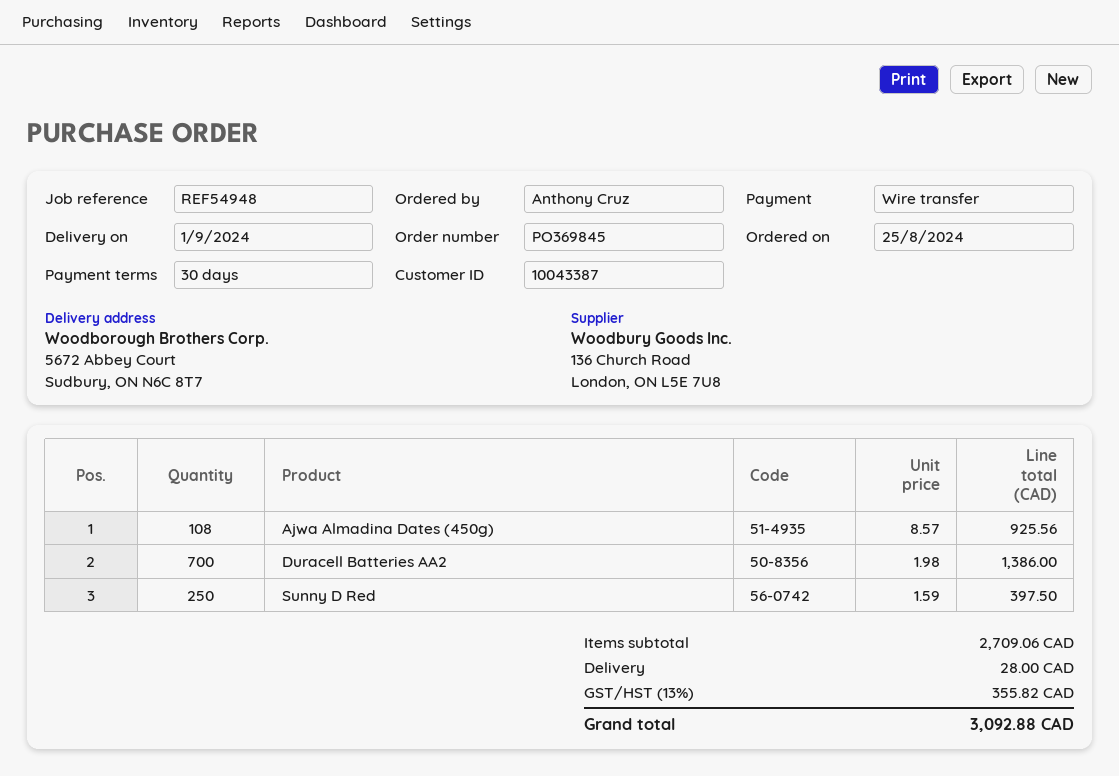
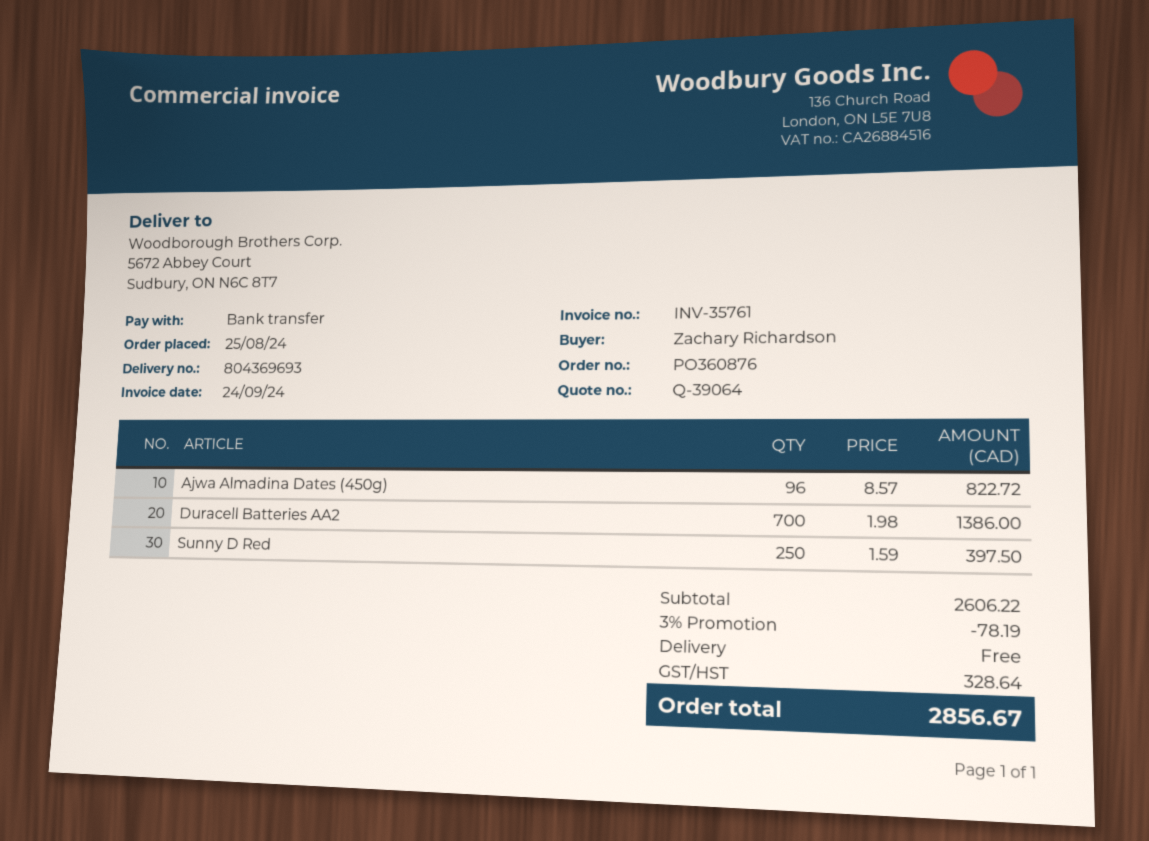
order number: PO369845 -> PO360876
ordered by: Anthony Cruz -> Zachary Richardson
Ajwa Almadina Dates (450g): 108 x 8.57 = 925.56 -> 96 x 8.57 = 822.72
subtotal: 2709.06 -> 2606.22
discount: none -> 3% = 78.19
shipping: 28.00 -> 0.00
tax: 355.82 -> 328.64
total: 3092.88 -> 2856.67

